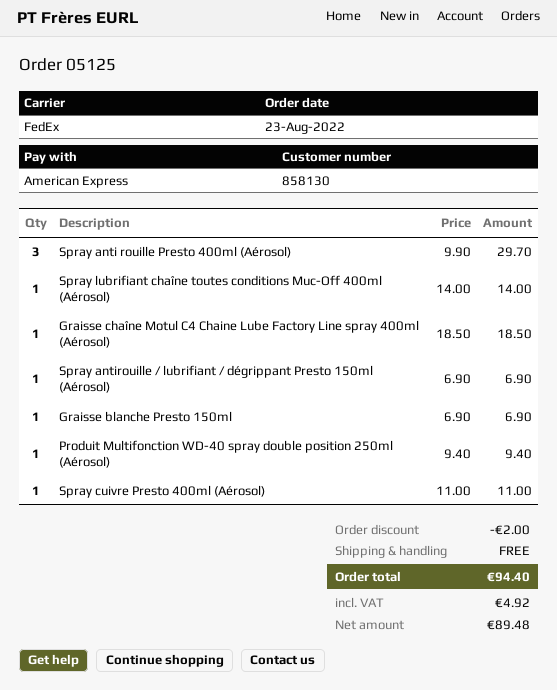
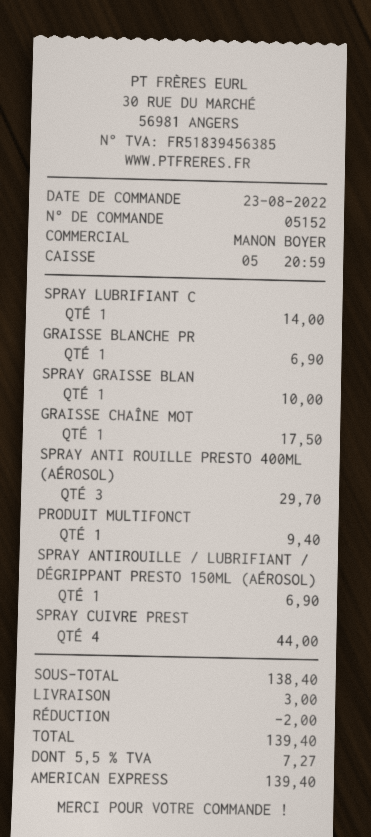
order number: 05125 -> 05152
Graisse chaîne Motul C4 Chaine Lube Factory Line spray 400ml (Aérosol): 1 for 18.50 -> 1 for 17.50
Spray cuivre Presto 400ml (Aérosol): 1 for 11.00 -> 4 for 44.00
SPRAY GRAISSE BLAN: none -> 1 for 10.00
shipping: 0.00 -> 3.00
tax: 4.92 -> 7.27
total: 94.40 -> 139.40

